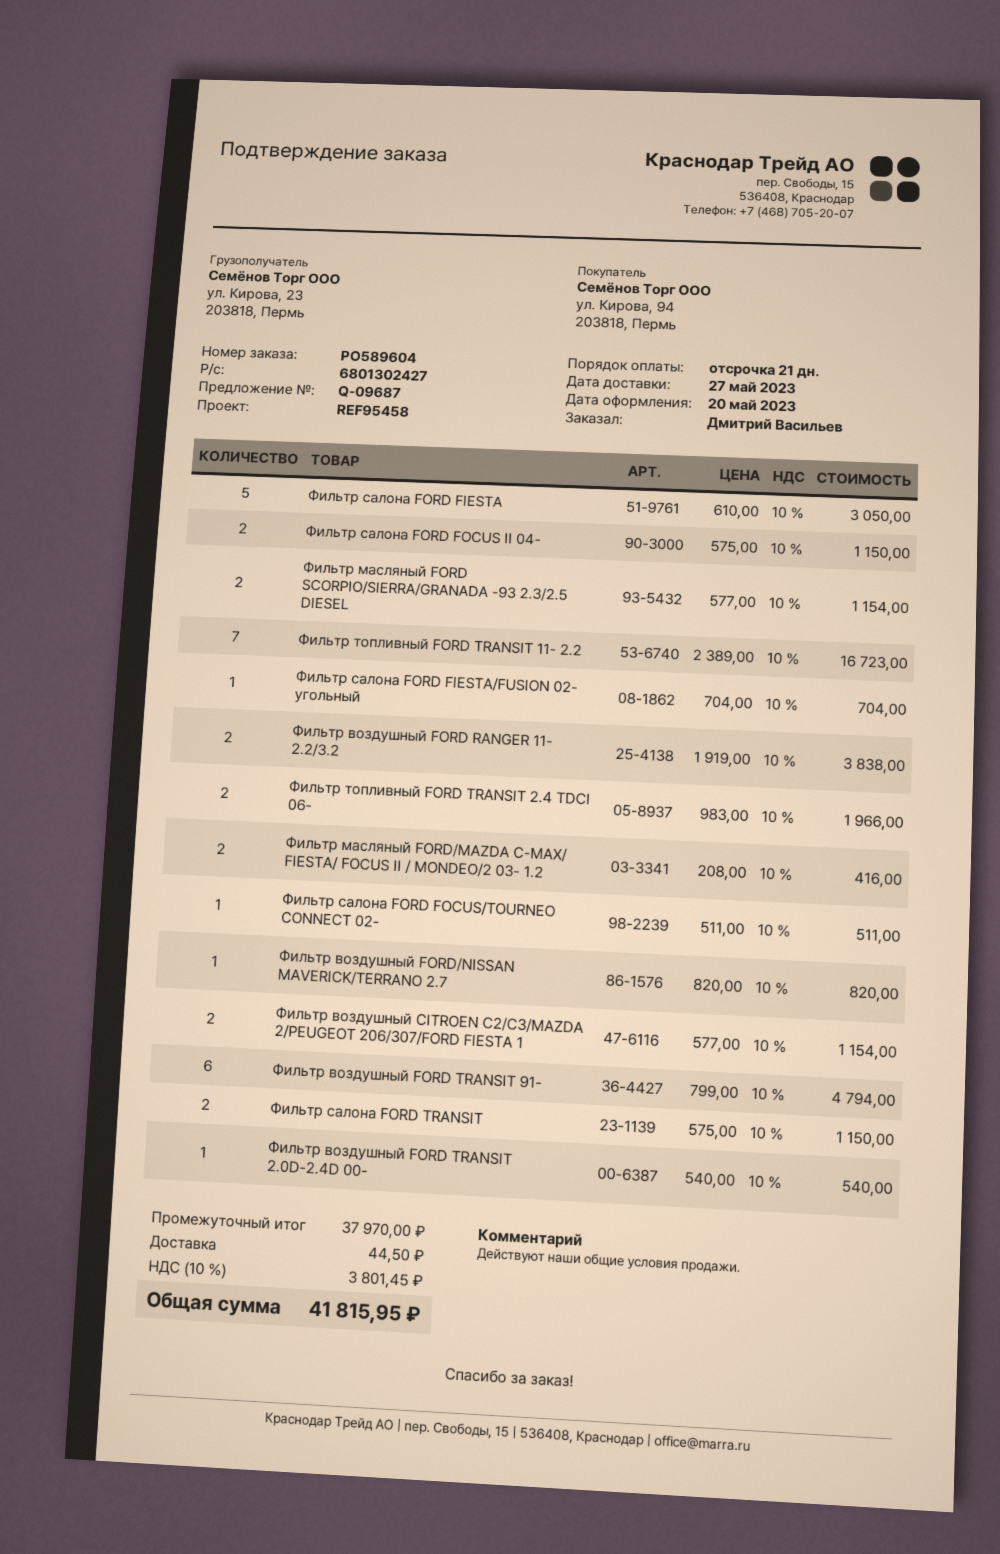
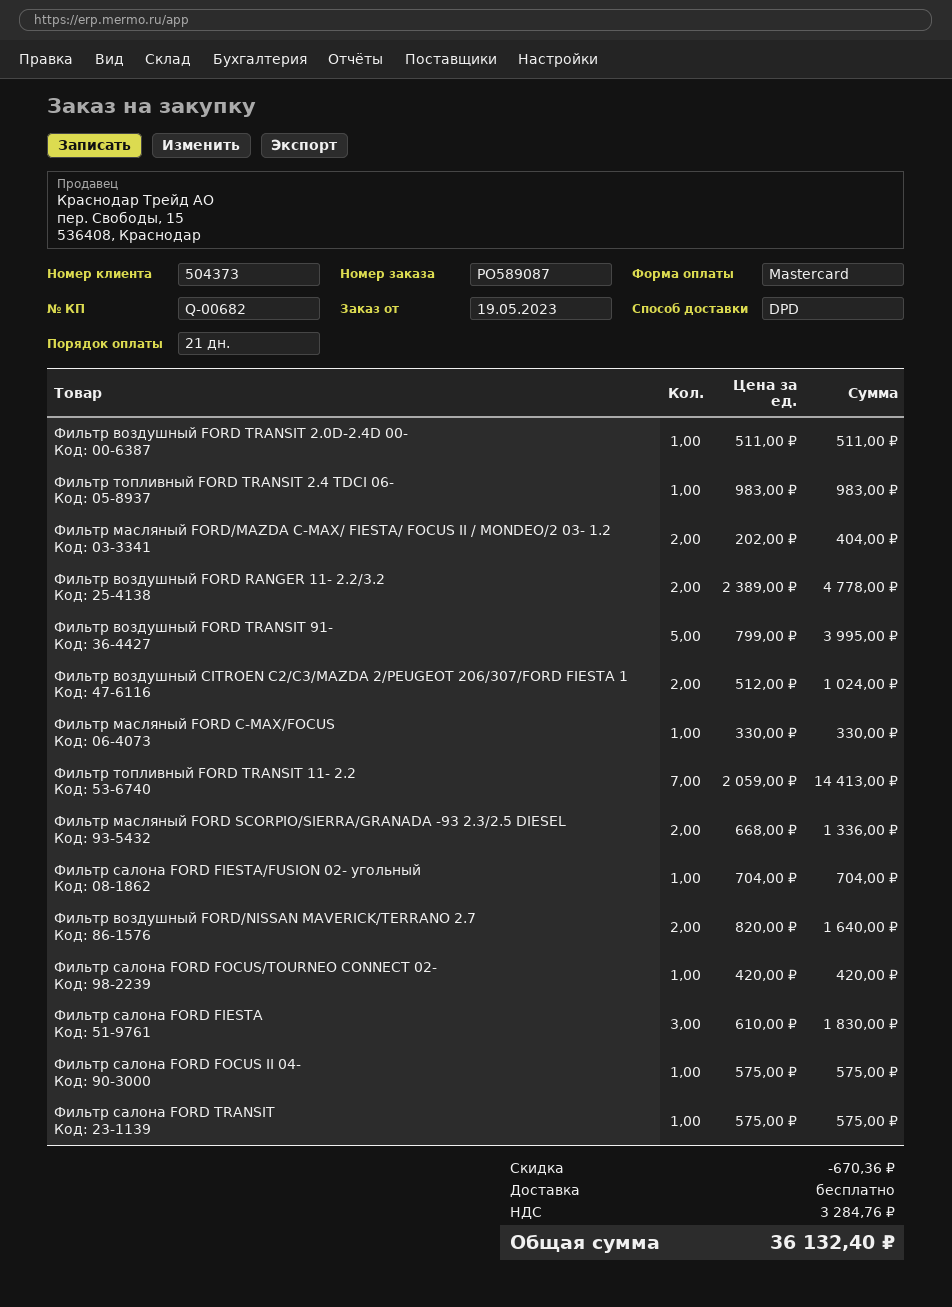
quote number: Q-09687 -> Q-00682
order number: PO589604 -> PO589087
order date: 2023-05-20 -> 2023-05-19
Фильтр салона FORD FIESTA: 5 x 610.00 = 3050.00 -> 3 x 610.00 = 1830.00
Фильтр салона FORD FOCUS II 04-: 2 x 575.00 = 1150.00 -> 1 x 575.00 = 575.00
Фильтр масляный FORD SCORPIO/SIERRA/GRANADA -93 2.3/2.5 DIESEL: 2 x 577.00 = 1154.00 -> 2 x 668.00 = 1336.00
Фильтр топливный FORD TRANSIT 11- 2.2: 7 x 2389.00 = 16723.00 -> 7 x 2059.00 = 14413.00
Фильтр воздушный FORD RANGER 11- 2.2/3.2: 2 x 1919.00 = 3838.00 -> 2 x 2389.00 = 4778.00
Фильтр топливный FORD TRANSIT 2.4 TDCI 06-: 2 x 983.00 = 1966.00 -> 1 x 983.00 = 983.00
Фильтр масляный FORD/MAZDA C-MAX/ FIESTA/ FOCUS II / MONDEO/2 03- 1.2: 2 x 208.00 = 416.00 -> 2 x 202.00 = 404.00
Фильтр салона FORD FOCUS/TOURNEO CONNECT 02-: 1 x 511.00 = 511.00 -> 1 x 420.00 = 420.00
Фильтр воздушный FORD/NISSAN MAVERICK/TERRANO 2.7: 1 x 820.00 = 820.00 -> 2 x 820.00 = 1640.00
Фильтр воздушный CITROEN C2/C3/MAZDA 2/PEUGEOT 206/307/FORD FIESTA 1: 2 x 577.00 = 1154.00 -> 2 x 512.00 = 1024.00
Фильтр воздушный FORD TRANSIT 91-: 6 x 799.00 = 4794.00 -> 5 x 799.00 = 3995.00
Фильтр салона FORD TRANSIT: 2 x 575.00 = 1150.00 -> 1 x 575.00 = 575.00
Фильтр воздушный FORD TRANSIT 2.0D-2.4D 00-: 1 x 540.00 = 540.00 -> 1 x 511.00 = 511.00
Фильтр масляный FORD C-MAX/FOCUS: none -> 1 x 330.00 = 330.00
discount: none -> 670.36
shipping: 44.50 -> 0.00
tax: 3801.45 -> 3284.76
total: 41815.95 -> 36132.40

